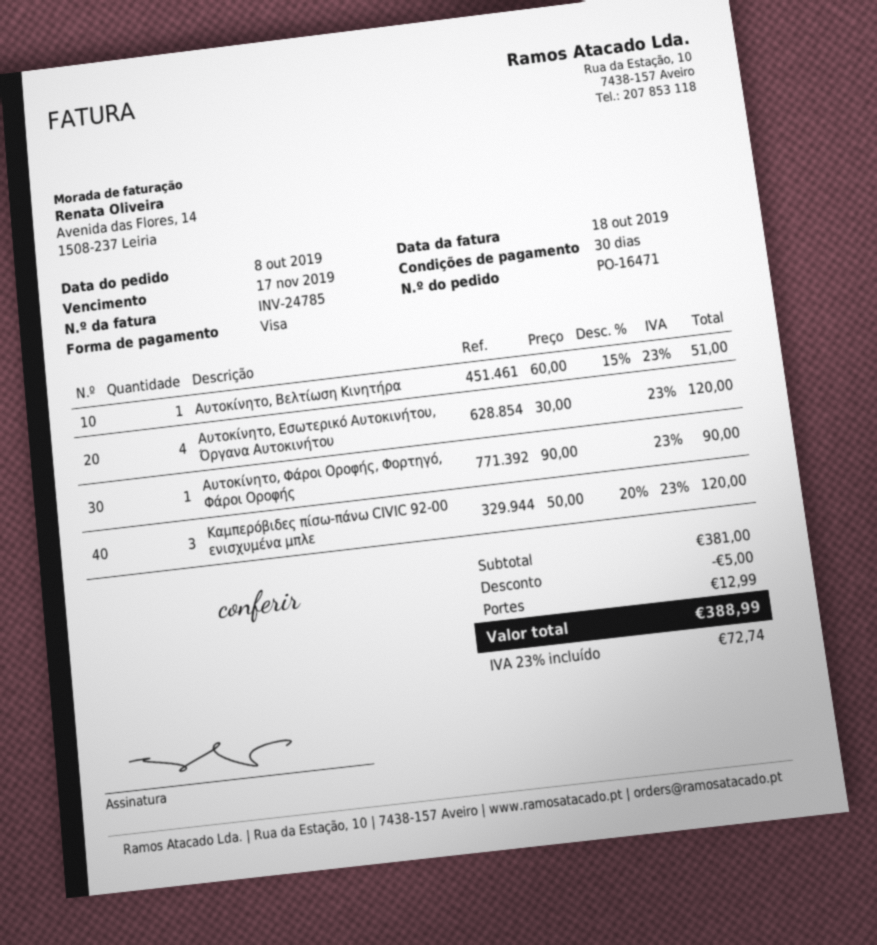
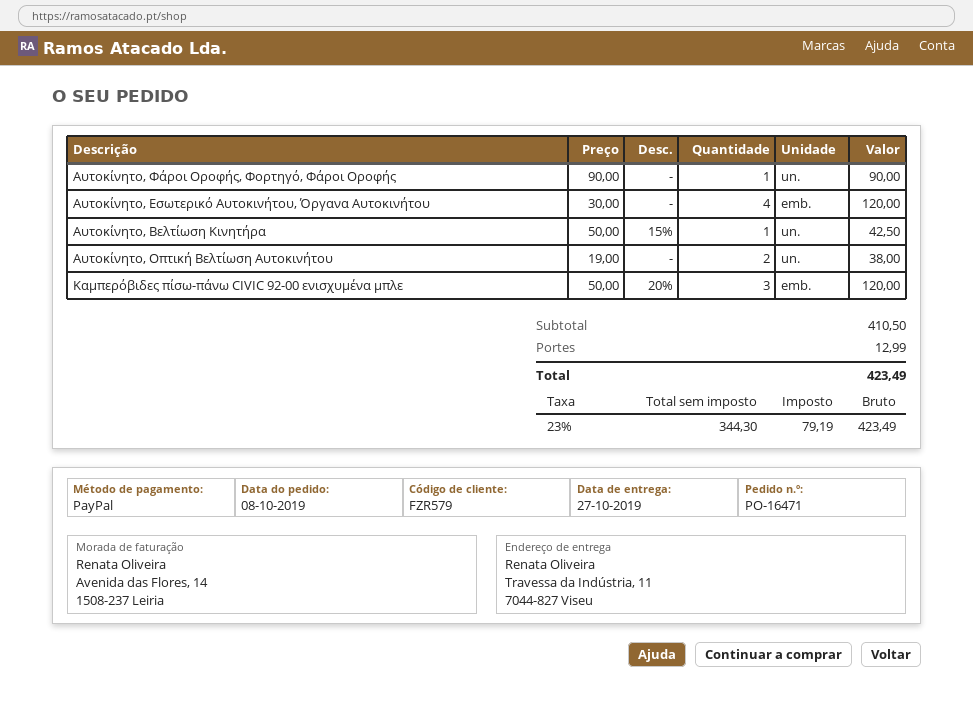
payment method: Visa -> PayPal
Αυτοκίνητο, Βελτίωση Κινητήρα: 1 x 60.00 - 15% = 51.00 -> 1 x 50.00 - 15% = 42.50
Αυτοκίνητο, Οπτική Βελτίωση Αυτοκινήτου: none -> 2 x 19.00 = 38.00
subtotal: 381.00 -> 410.50
discount: 5.00 -> none
tax: 23% = 72.74 -> 23% = 79.19
total: 388.99 -> 423.49

